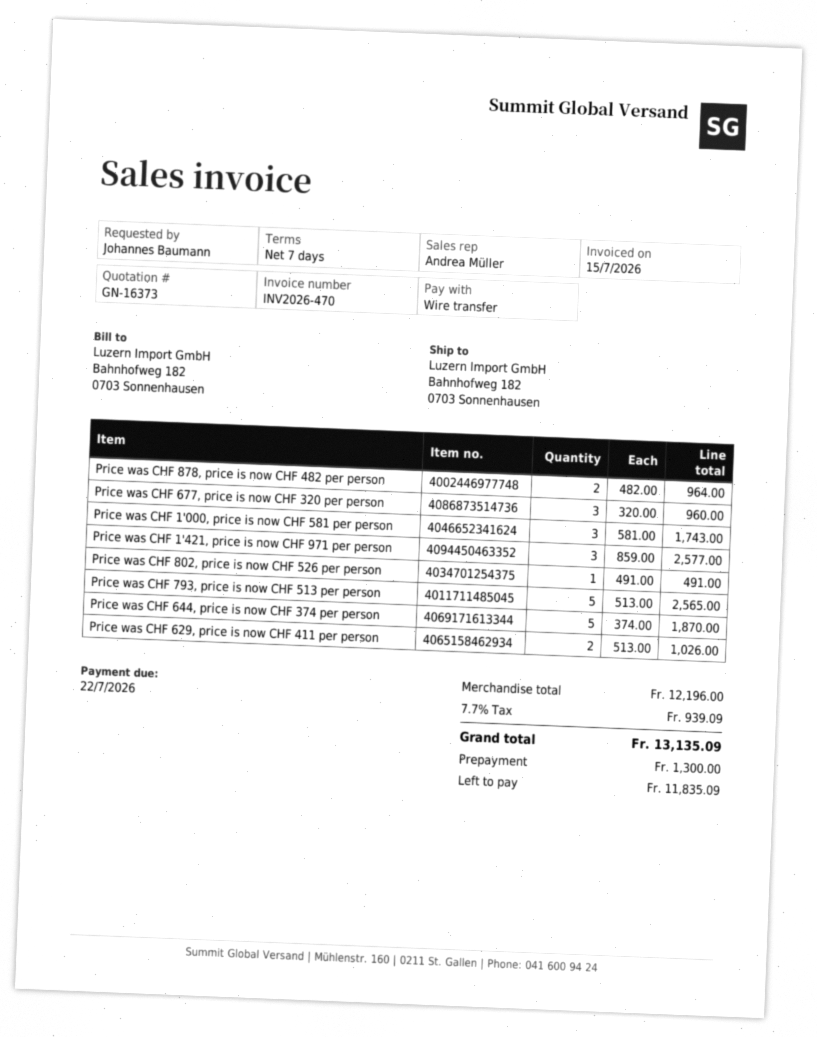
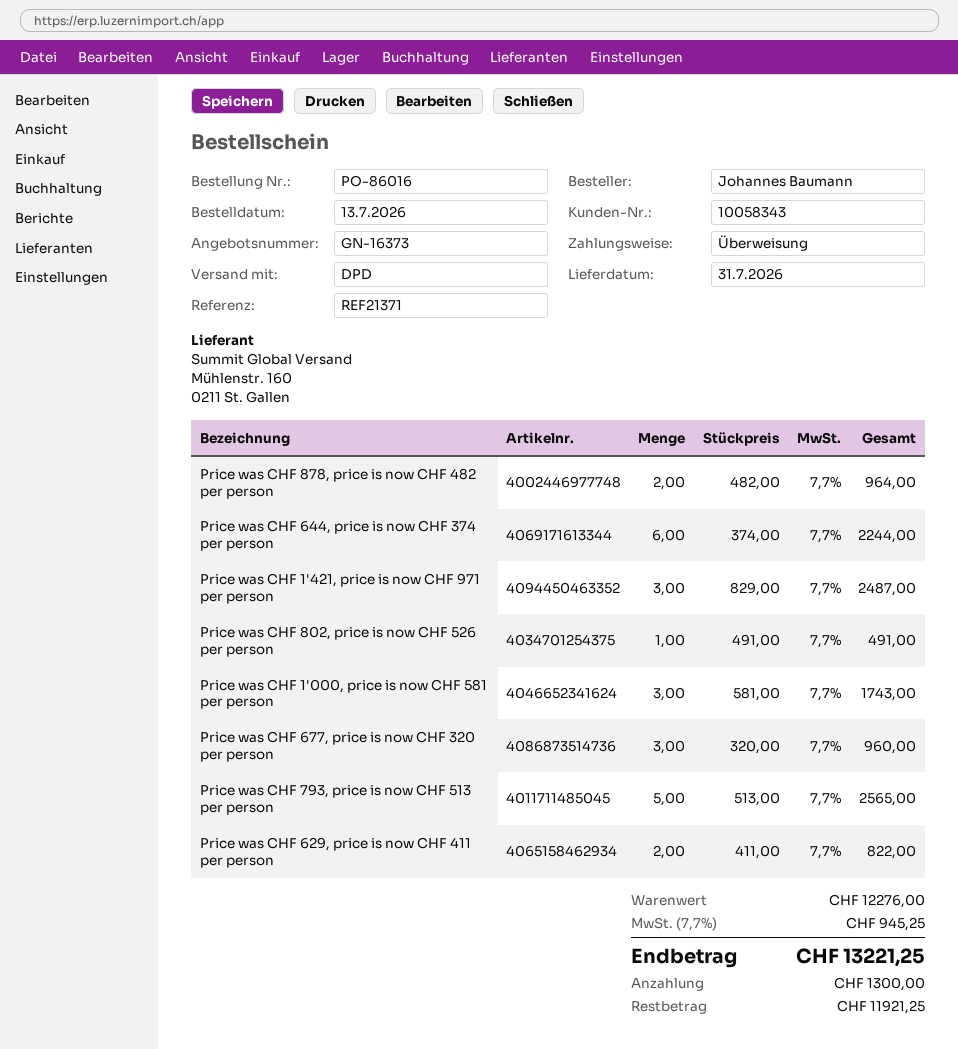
Price was CHF 1'421, price is now CHF 971 per person: 3 x 859.00 = 2577.00 -> 3 x 829.00 = 2487.00
Price was CHF 644, price is now CHF 374 per person: 5 x 374.00 = 1870.00 -> 6 x 374.00 = 2244.00
Price was CHF 629, price is now CHF 411 per person: 2 x 513.00 = 1026.00 -> 2 x 411.00 = 822.00
subtotal: 12196.00 -> 12276.00
tax: 7.7% = 939.09 -> 7.7% = 945.25
total: 13135.09 -> 13221.25
balance: 11835.09 -> 11921.25

